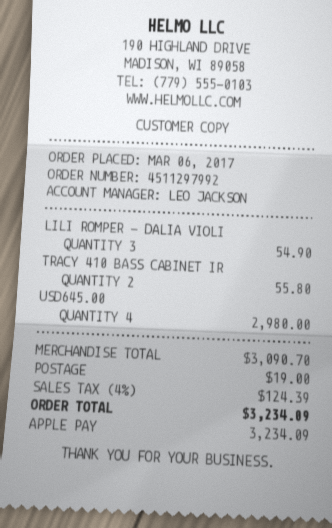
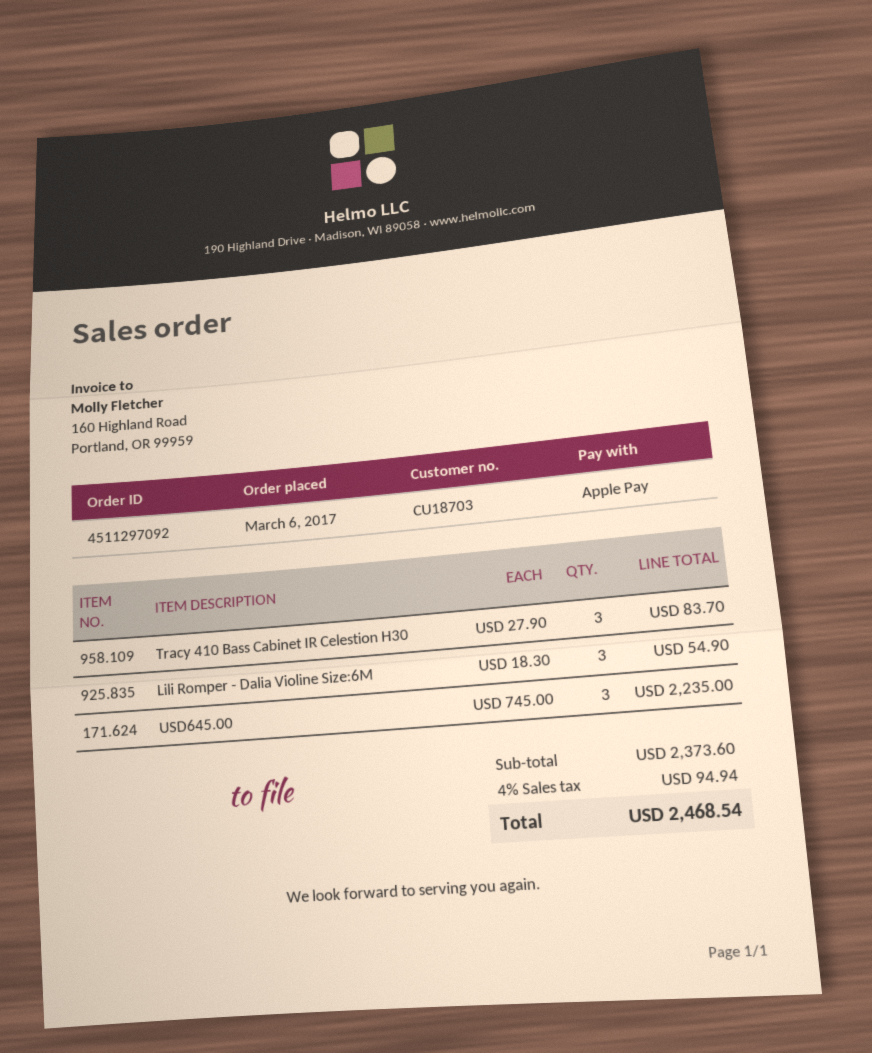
order number: 4511297992 -> 4511297092
TRACY 410 BASS CABINET IR: 2 for 55.80 -> 3 for 83.70
USD645.00: 4 for 2980.00 -> 3 for 2235.00
subtotal: 3090.70 -> 2373.60
shipping: 19.00 -> none
tax: 4% = 124.39 -> 4% = 94.94
total: 3234.09 -> 2468.54

